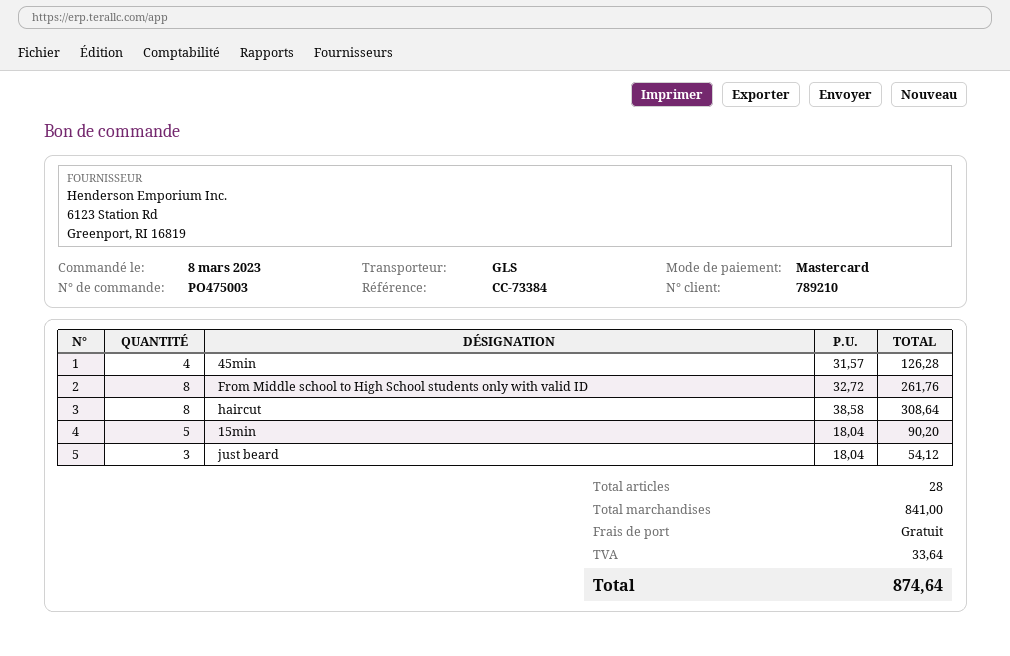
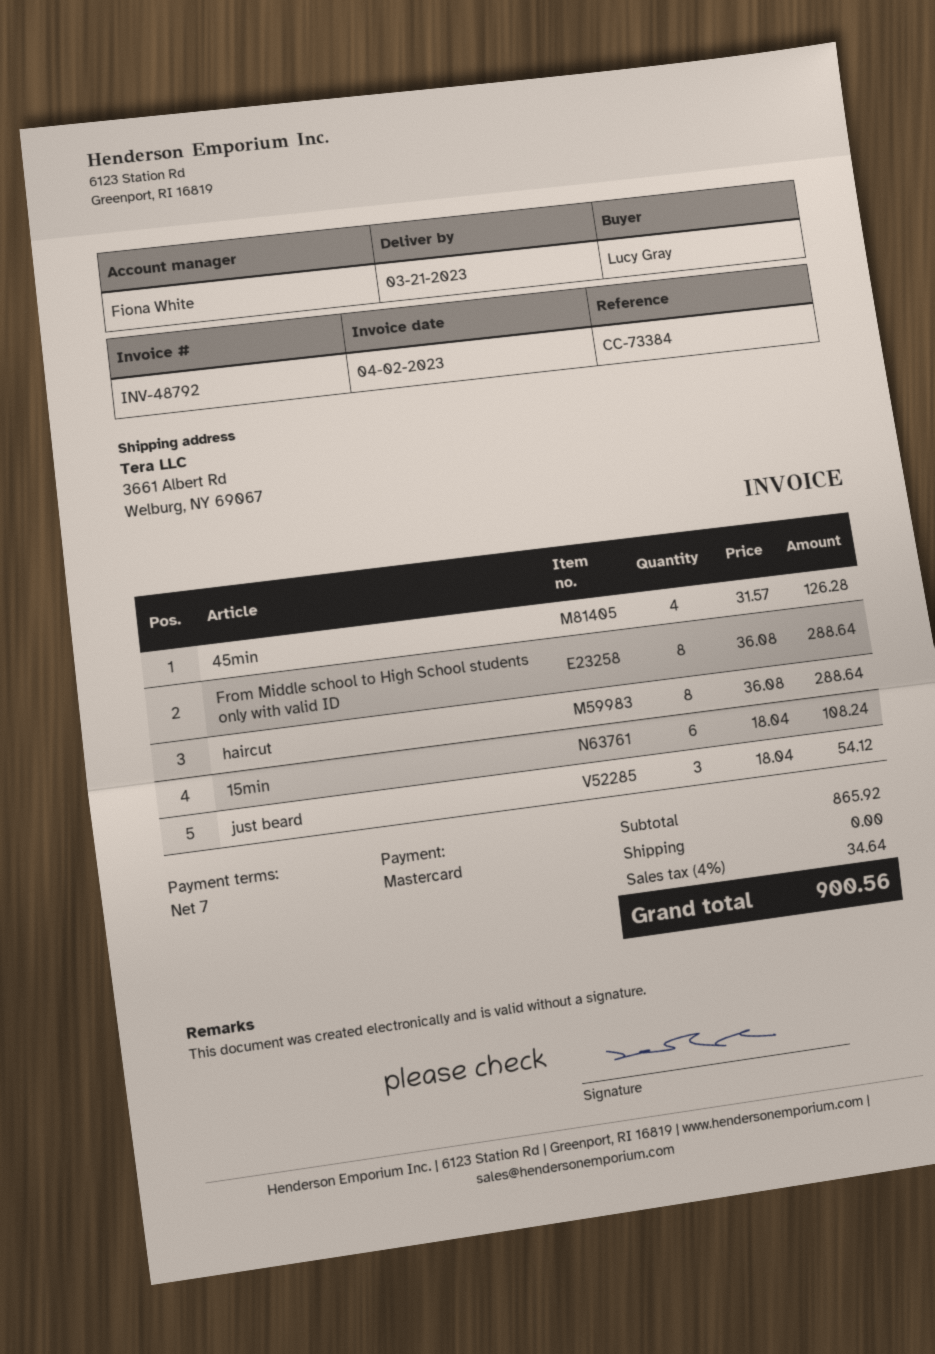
From Middle school to High School students only with valid ID: 8 x 32.72 = 261.76 -> 8 x 36.08 = 288.64
haircut: 8 x 38.58 = 308.64 -> 8 x 36.08 = 288.64
15min: 5 x 18.04 = 90.20 -> 6 x 18.04 = 108.24
subtotal: 841.00 -> 865.92
tax: 33.64 -> 34.64
total: 874.64 -> 900.56

